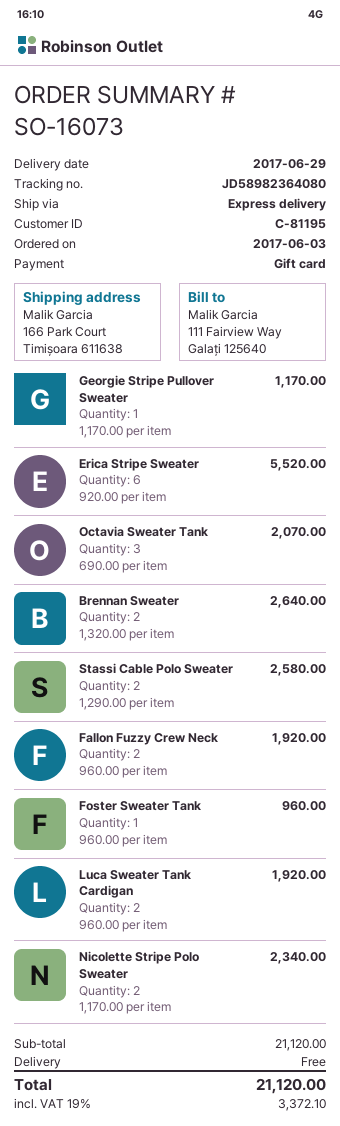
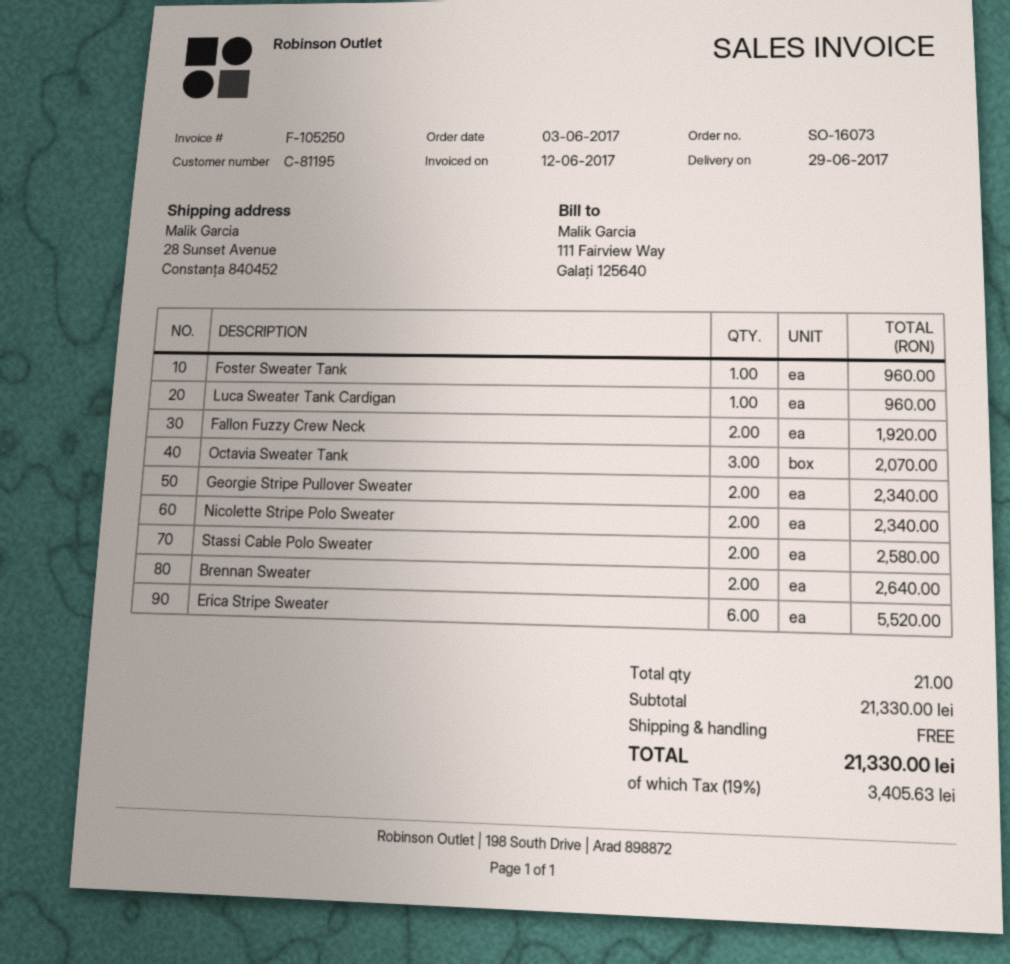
ship to: 166 Park Court, Timișoara 611638 -> 28 Sunset Avenue, Constanța 840452
Georgie Stripe Pullover Sweater: 1 for 1170.00 -> 2 for 2340.00
Luca Sweater Tank Cardigan: 2 for 1920.00 -> 1 for 960.00
subtotal: 21120.00 -> 21330.00
tax: 19% = 3372.10 -> 19% = 3405.63
total: 21120.00 -> 21330.00

